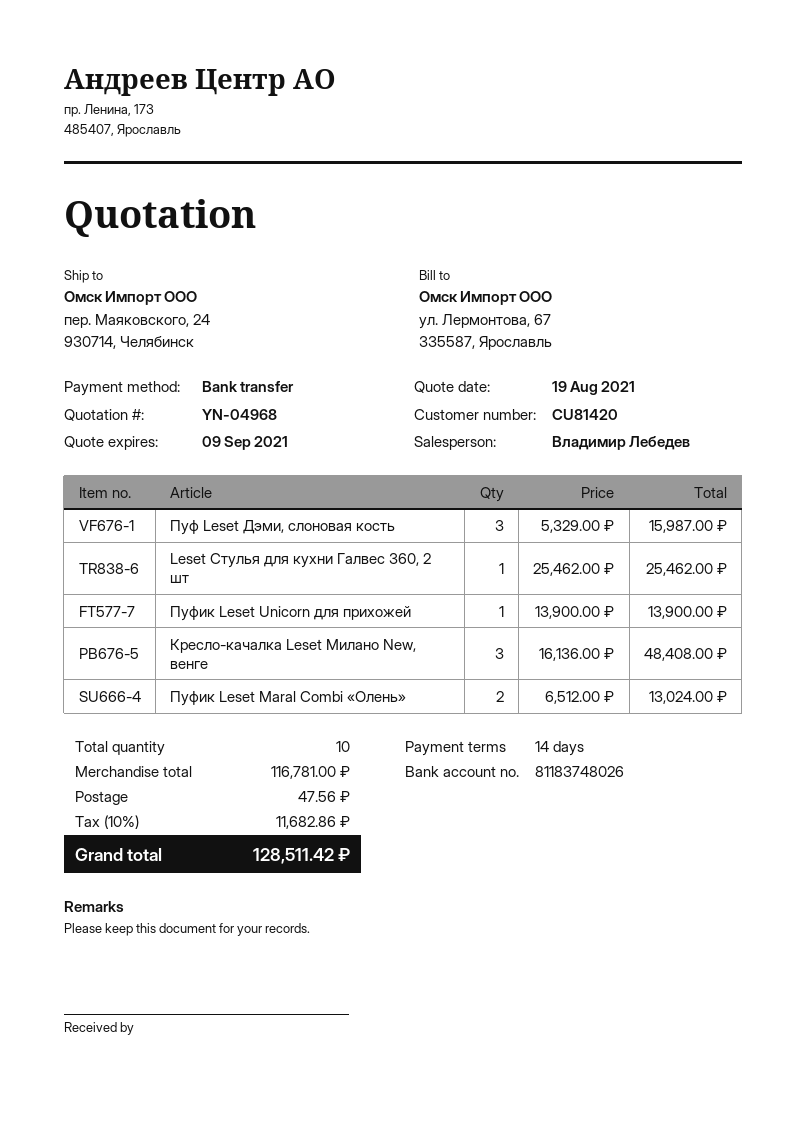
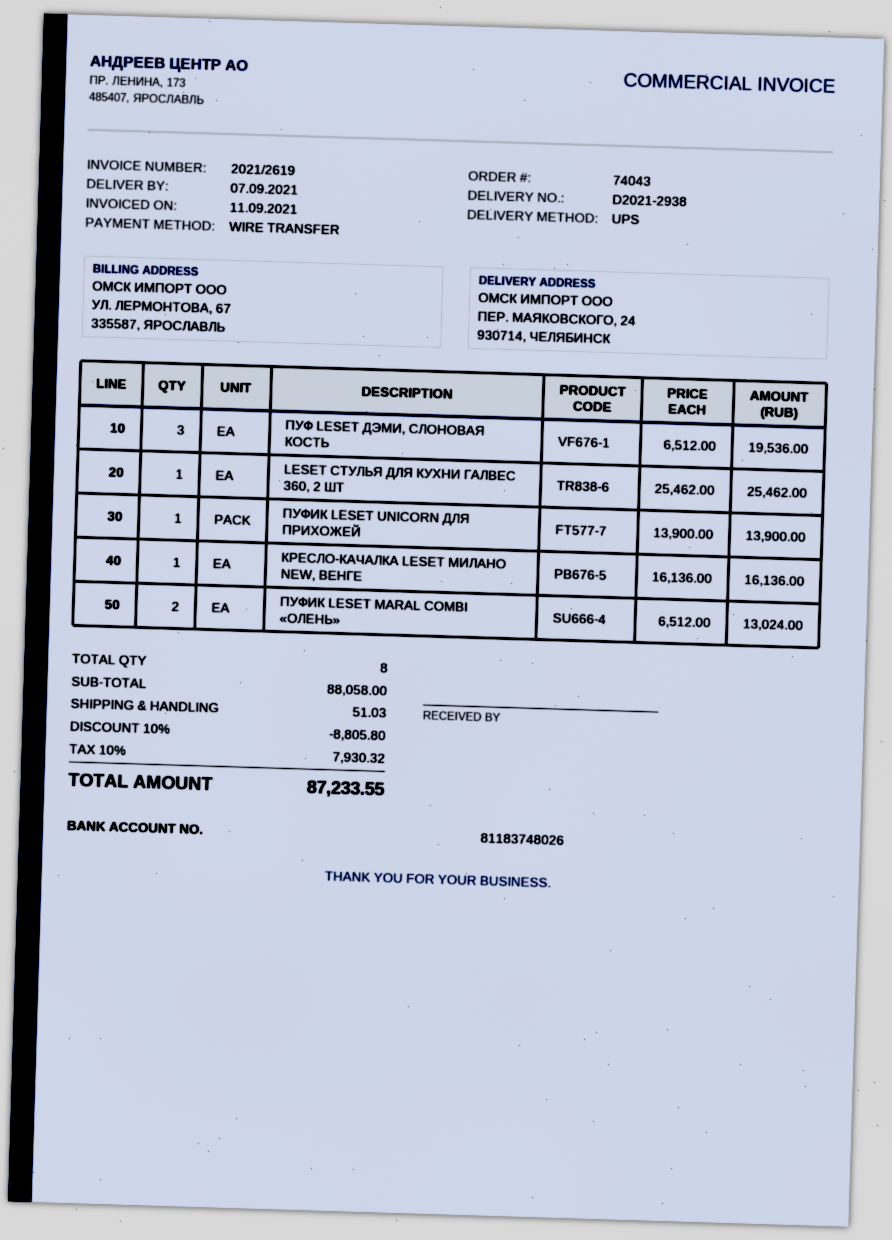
Пуф Leset Дэми, слоновая кость: 3 x 5329.00 = 15987.00 -> 3 x 6512.00 = 19536.00
Кресло-качалка Leset Милано New, венге: 3 x 16136.00 = 48408.00 -> 1 x 16136.00 = 16136.00
total quantity: 10 -> 8
subtotal: 116781.00 -> 88058.00
discount: none -> 10% = 8805.80
shipping: 47.56 -> 51.03
tax: 10% = 11682.86 -> 10% = 7930.32
total: 128511.42 -> 87233.55

